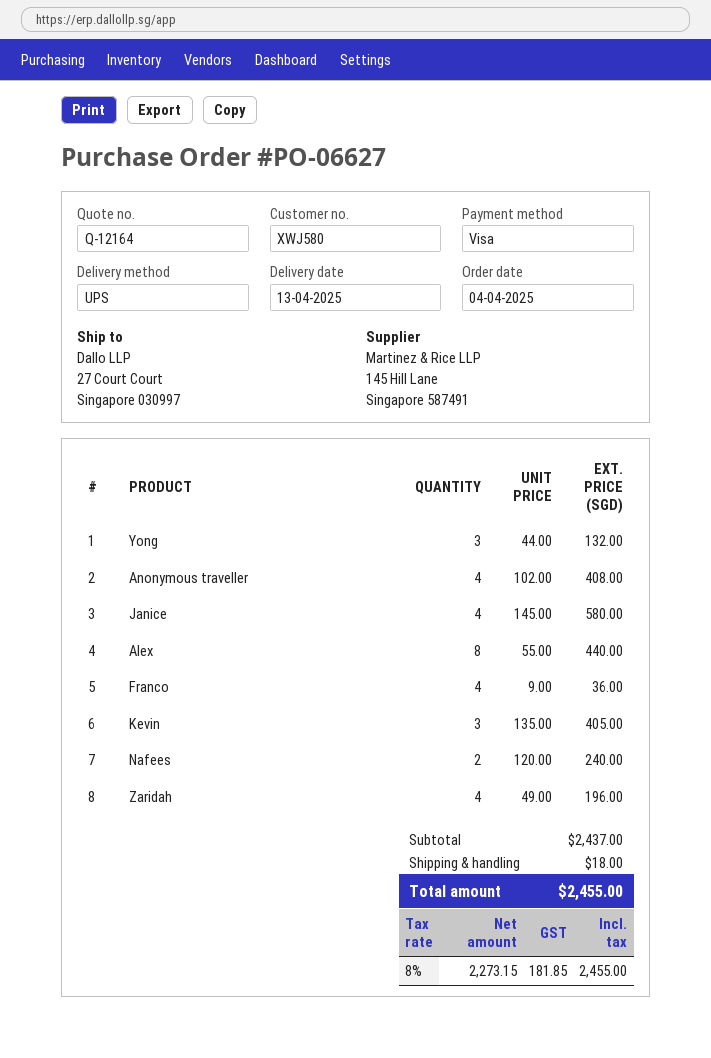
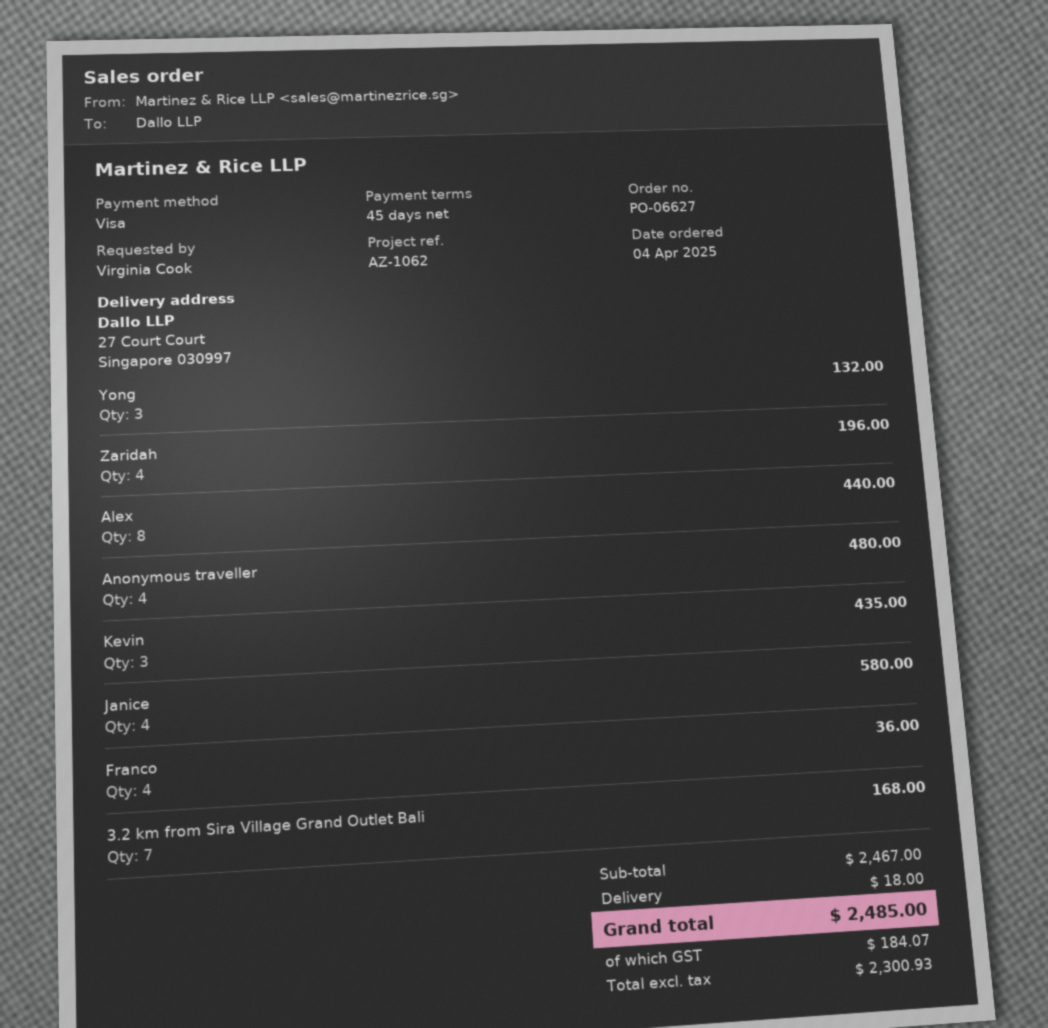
Anonymous traveller: 4 for 408.00 -> 4 for 480.00
Kevin: 3 for 405.00 -> 3 for 435.00
Nafees: 2 for 240.00 -> none
3.2 km from Sira Village Grand Outlet Bali: none -> 7 for 168.00
subtotal: 2437.00 -> 2467.00
net: 2273.15 -> 2300.93
tax: 181.85 -> 184.07
total: 2455.00 -> 2485.00

